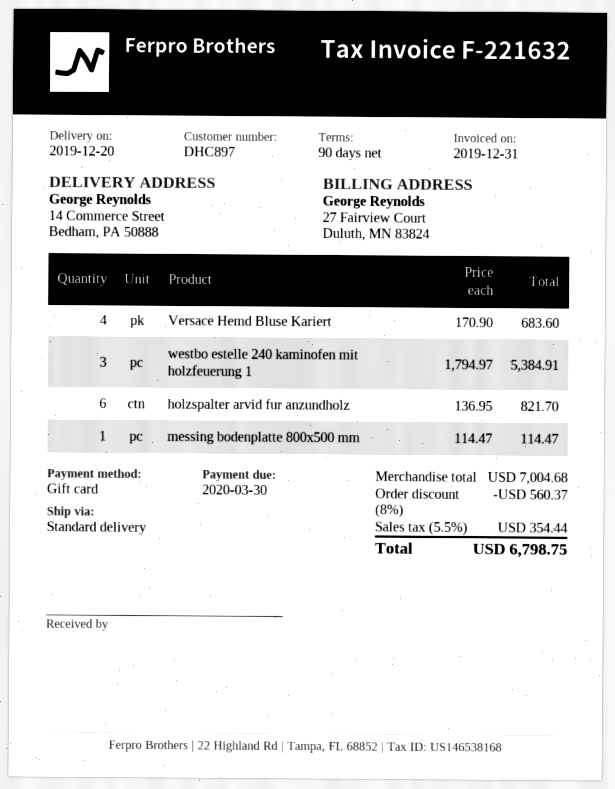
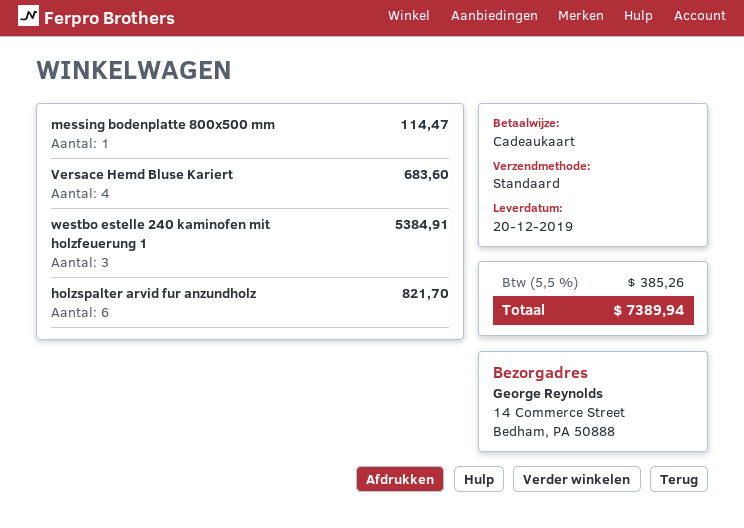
discount: 8% = 560.37 -> none
tax: 5.5% = 354.44 -> 5.5% = 385.26
total: 6798.75 -> 7389.94

